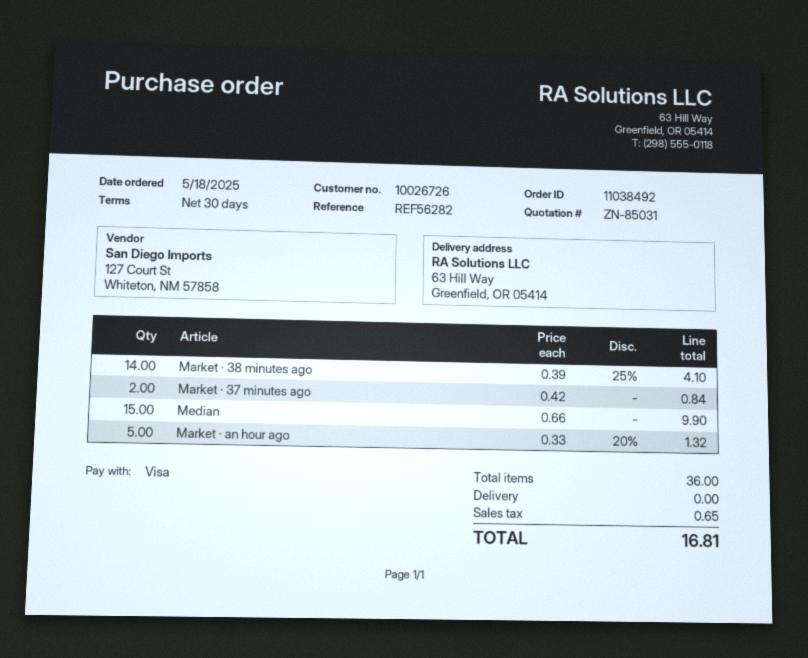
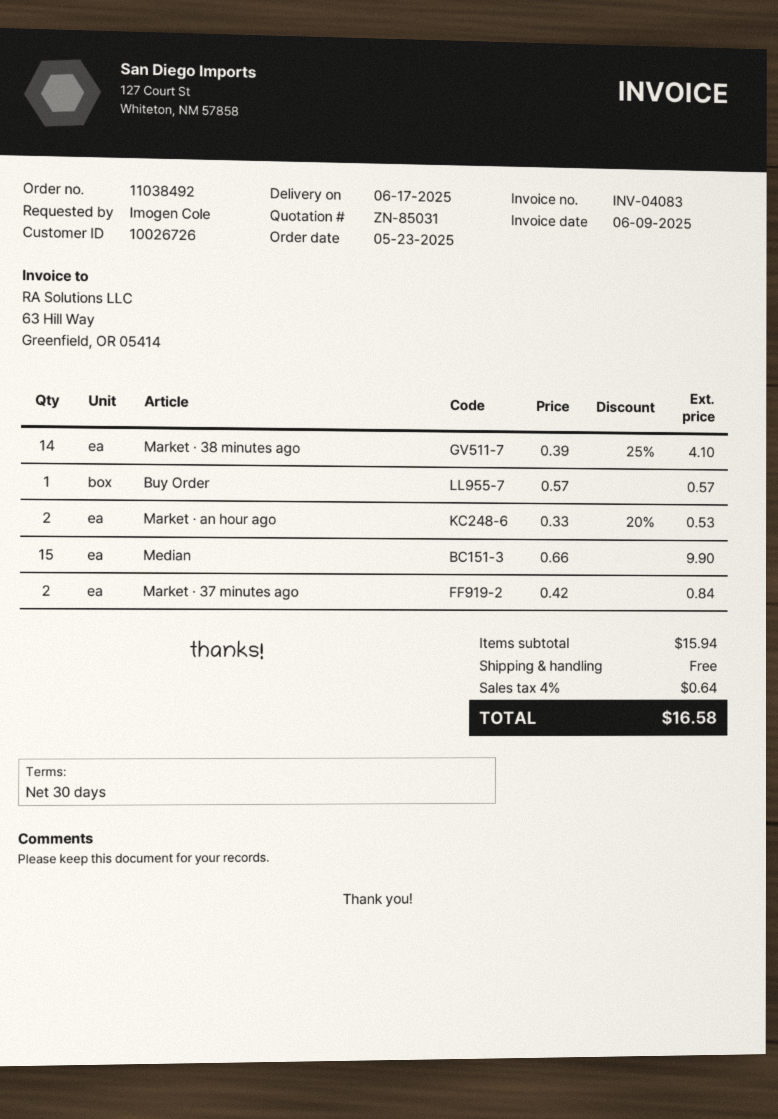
order date: 2025-05-18 -> 2025-05-23
Market · an hour ago: 5 x 0.33 - 20% = 1.32 -> 2 x 0.33 - 20% = 0.53
Buy Order: none -> 1 x 0.57 = 0.57
tax: 0.65 -> 0.64
total: 16.81 -> 16.58

